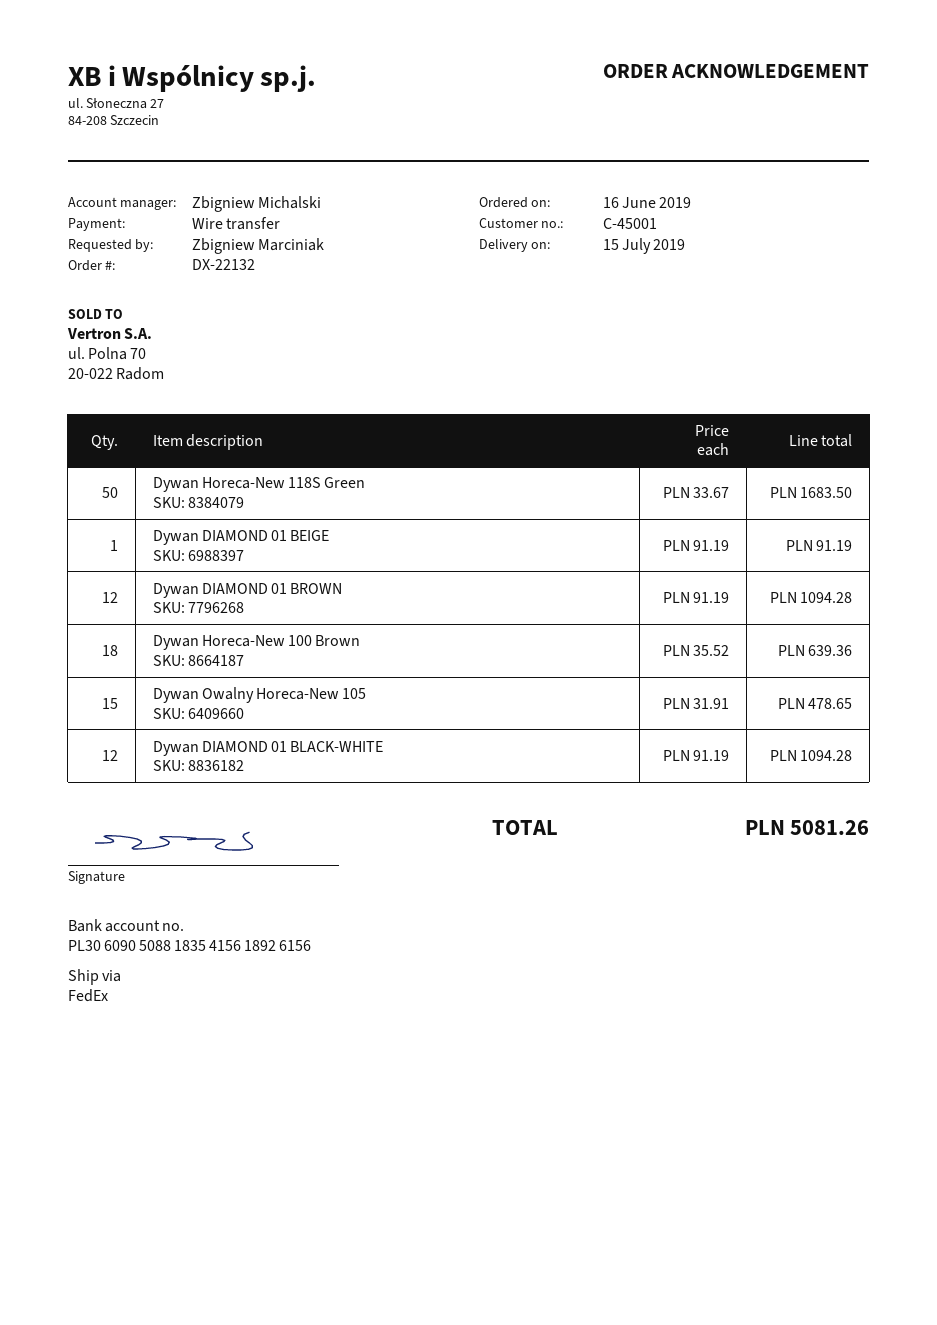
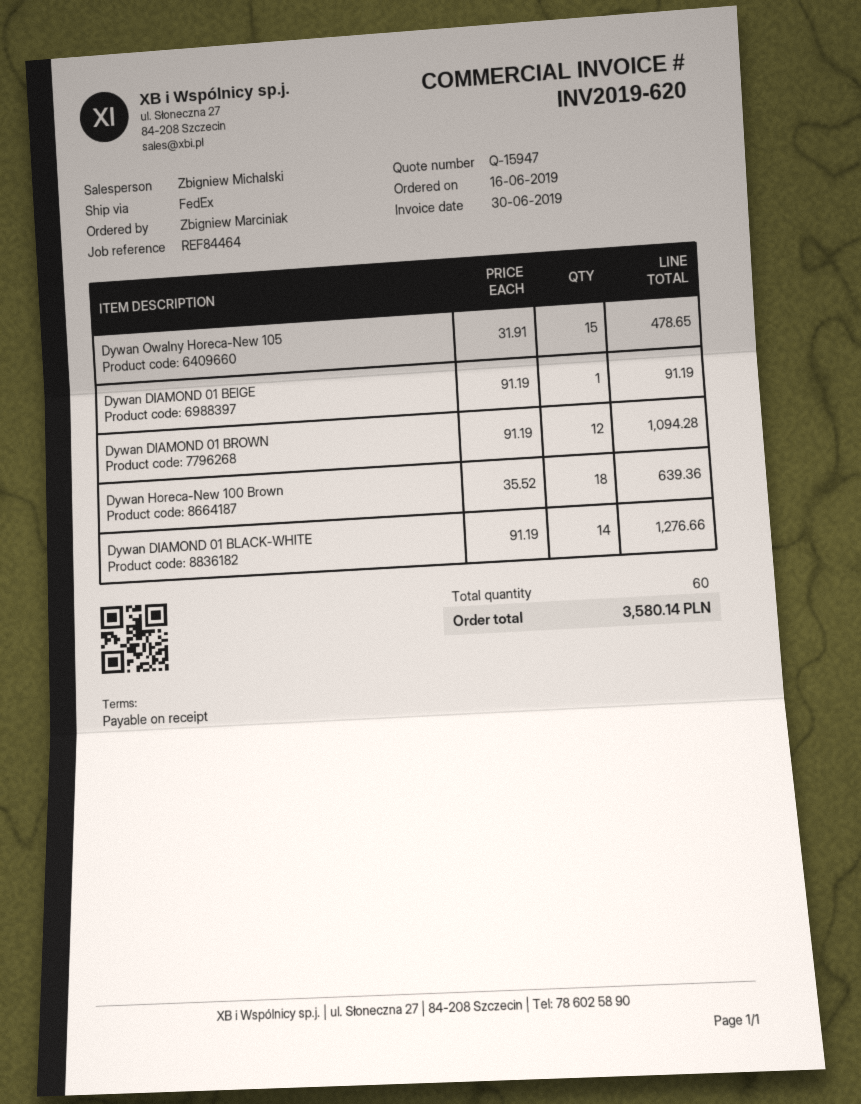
Dywan Horeca-New 118S Green: 50 x 33.67 = 1683.50 -> none
Dywan DIAMOND 01 BLACK-WHITE: 12 x 91.19 = 1094.28 -> 14 x 91.19 = 1276.66
total: 5081.26 -> 3580.14

